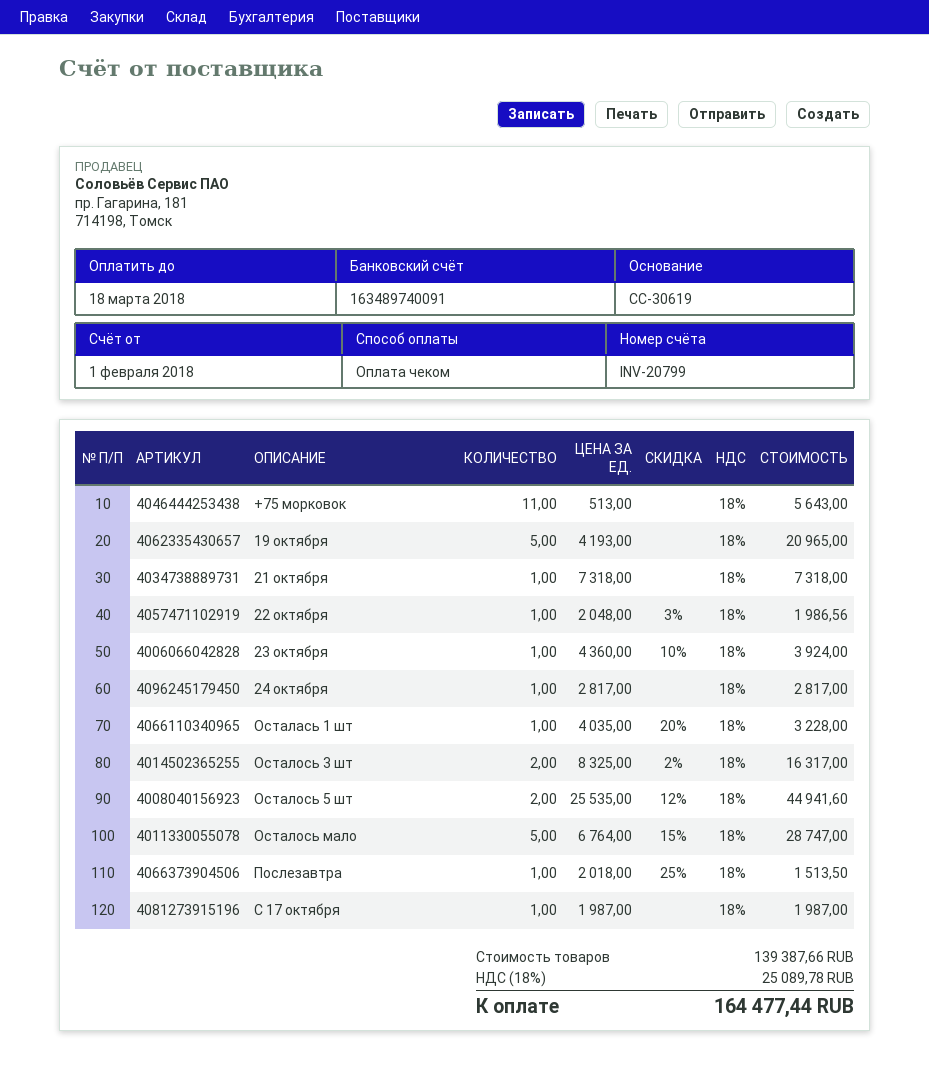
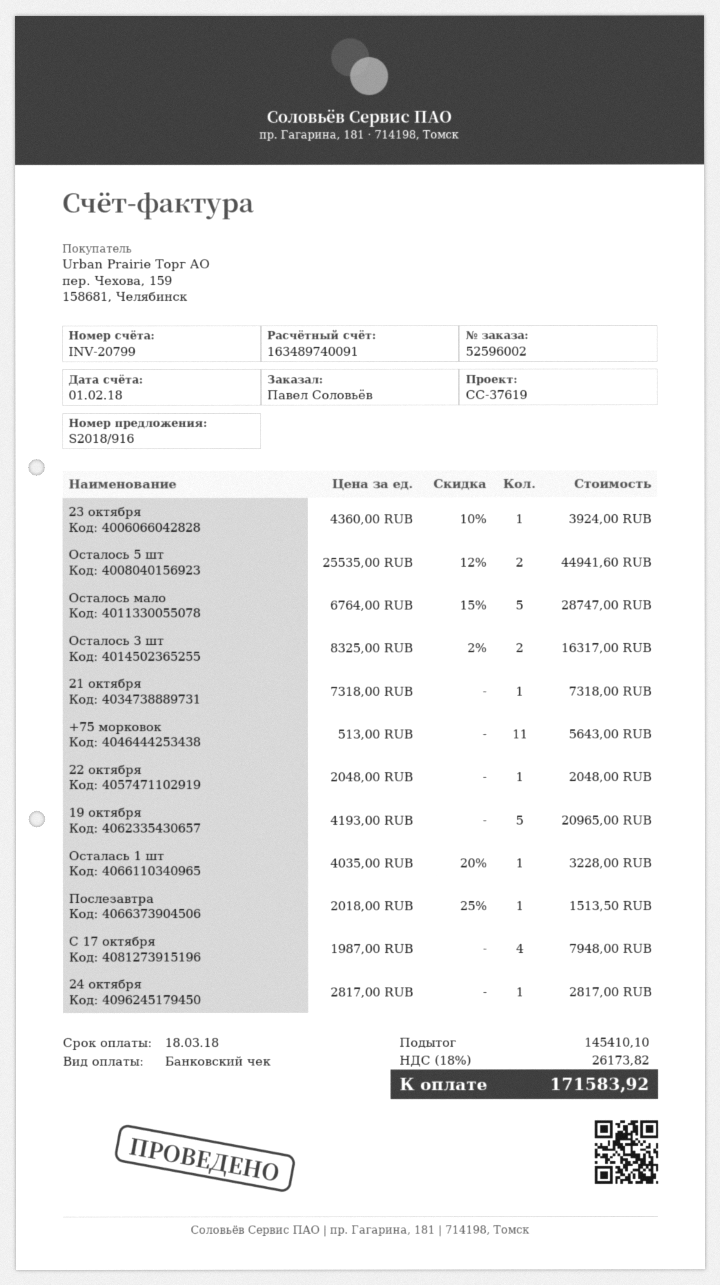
reference: CC-30619 -> CC-37619
22 октября: 1 x 2048.00 - 3% = 1986.56 -> 1 x 2048.00 = 2048.00
С 17 октября: 1 x 1987.00 = 1987.00 -> 4 x 1987.00 = 7948.00
subtotal: 139387.66 -> 145410.10
tax: 18% = 25089.78 -> 18% = 26173.82
total: 164477.44 -> 171583.92

